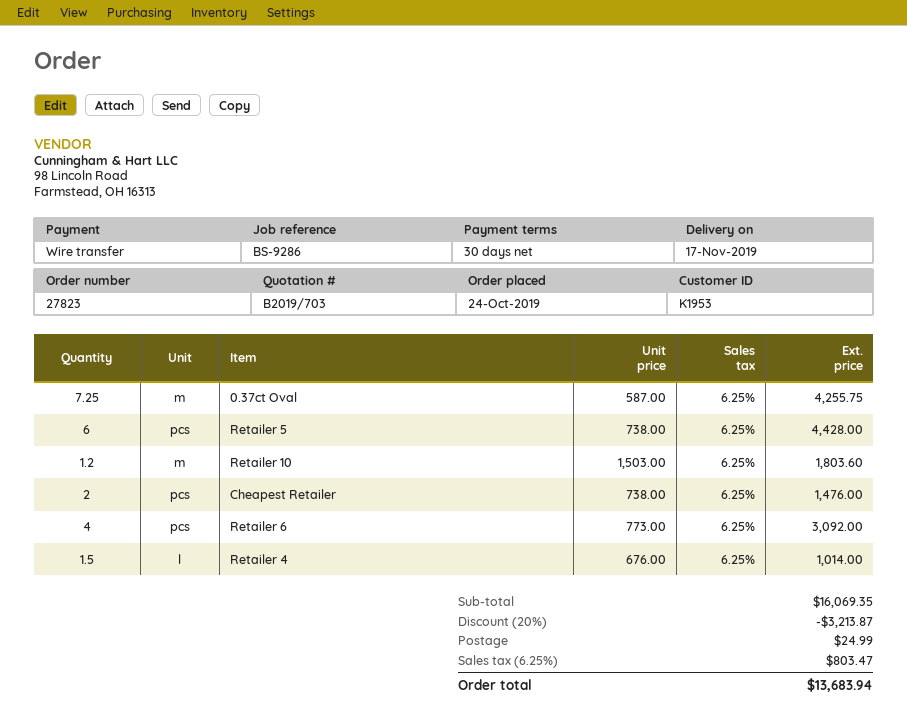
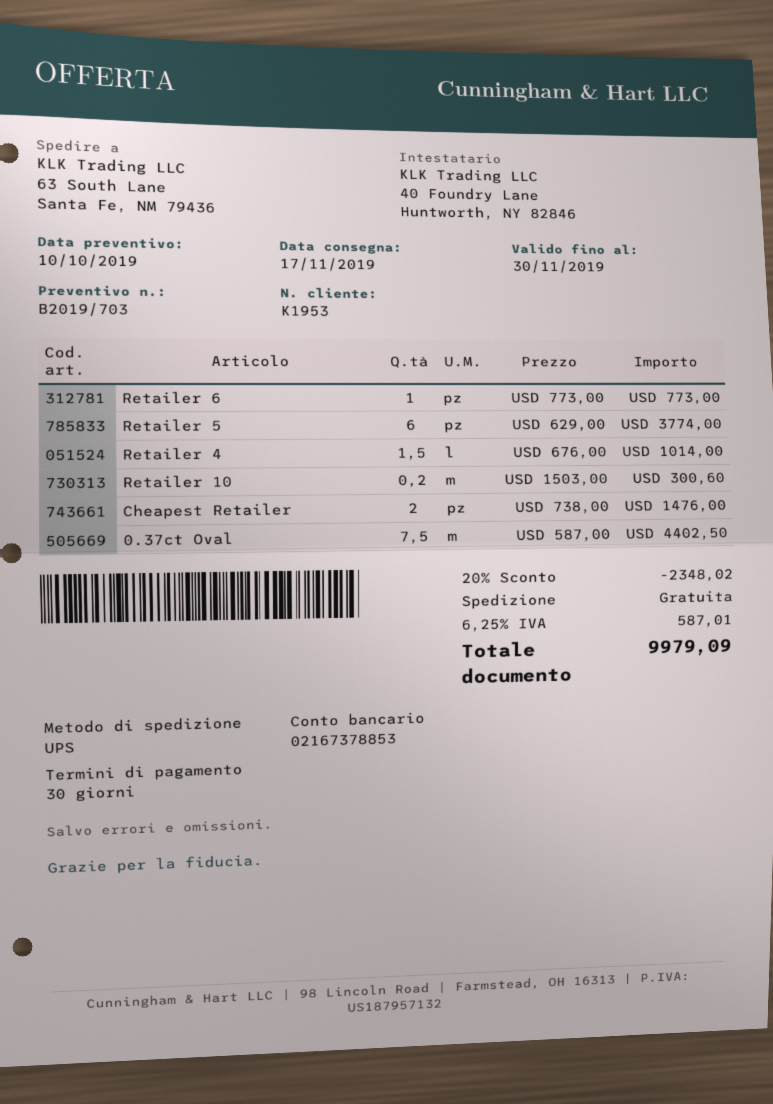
0.37ct Oval: 7.25 x 587.00 = 4255.75 -> 7.5 x 587.00 = 4402.50
Retailer 5: 6 x 738.00 = 4428.00 -> 6 x 629.00 = 3774.00
Retailer 10: 1.2 x 1503.00 = 1803.60 -> 0.2 x 1503.00 = 300.60
Retailer 6: 4 x 773.00 = 3092.00 -> 1 x 773.00 = 773.00
discount: 20% = 3213.87 -> 20% = 2348.02
shipping: 24.99 -> 0.00
tax: 6.25% = 803.47 -> 6.25% = 587.01
total: 13683.94 -> 9979.09

